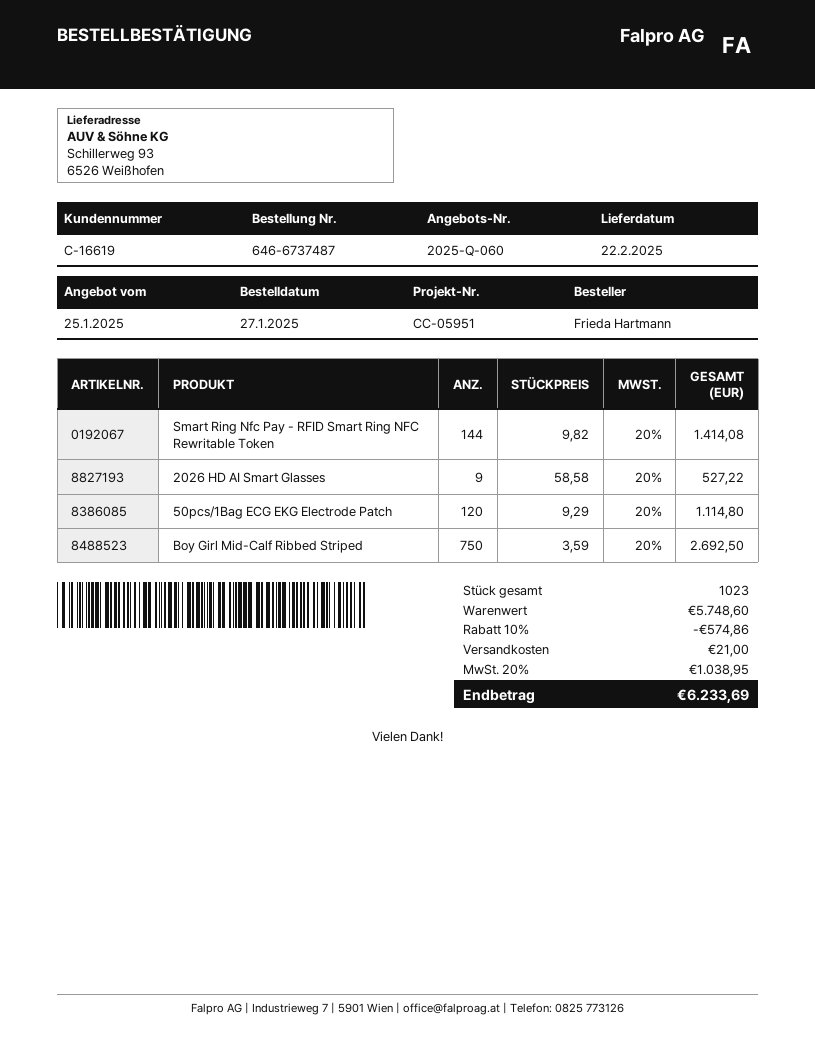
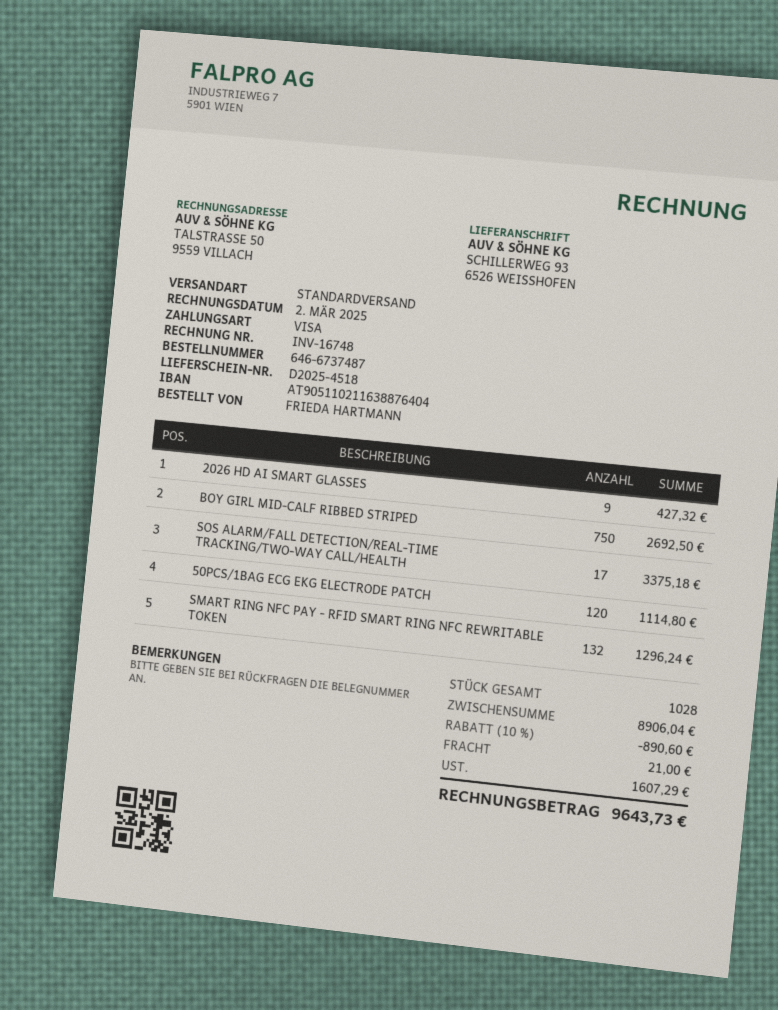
Smart Ring Nfc Pay - RFID Smart Ring NFC Rewritable Token: 144 for 1414.08 -> 132 for 1296.24
2026 HD AI Smart Glasses: 9 for 527.22 -> 9 for 427.32
SOS ALARM/FALL DETECTION/REAL-TIME TRACKING/TWO-WAY CALL/HEALTH: none -> 17 for 3375.18
total quantity: 1023 -> 1028
subtotal: 5748.60 -> 8906.04
discount: 10% = 574.86 -> 10% = 890.60
tax: 1038.95 -> 1607.29
total: 6233.69 -> 9643.73

